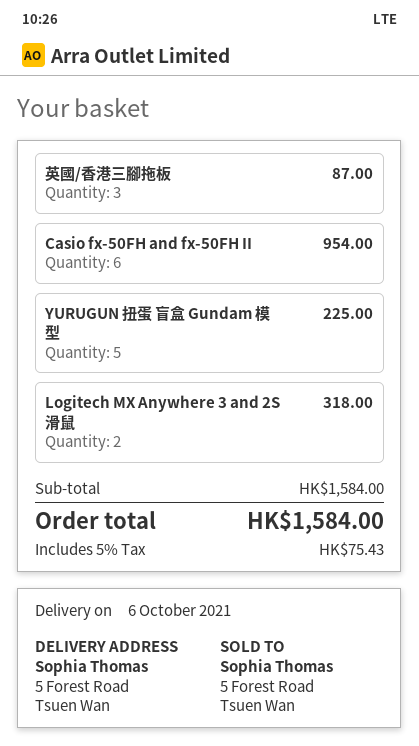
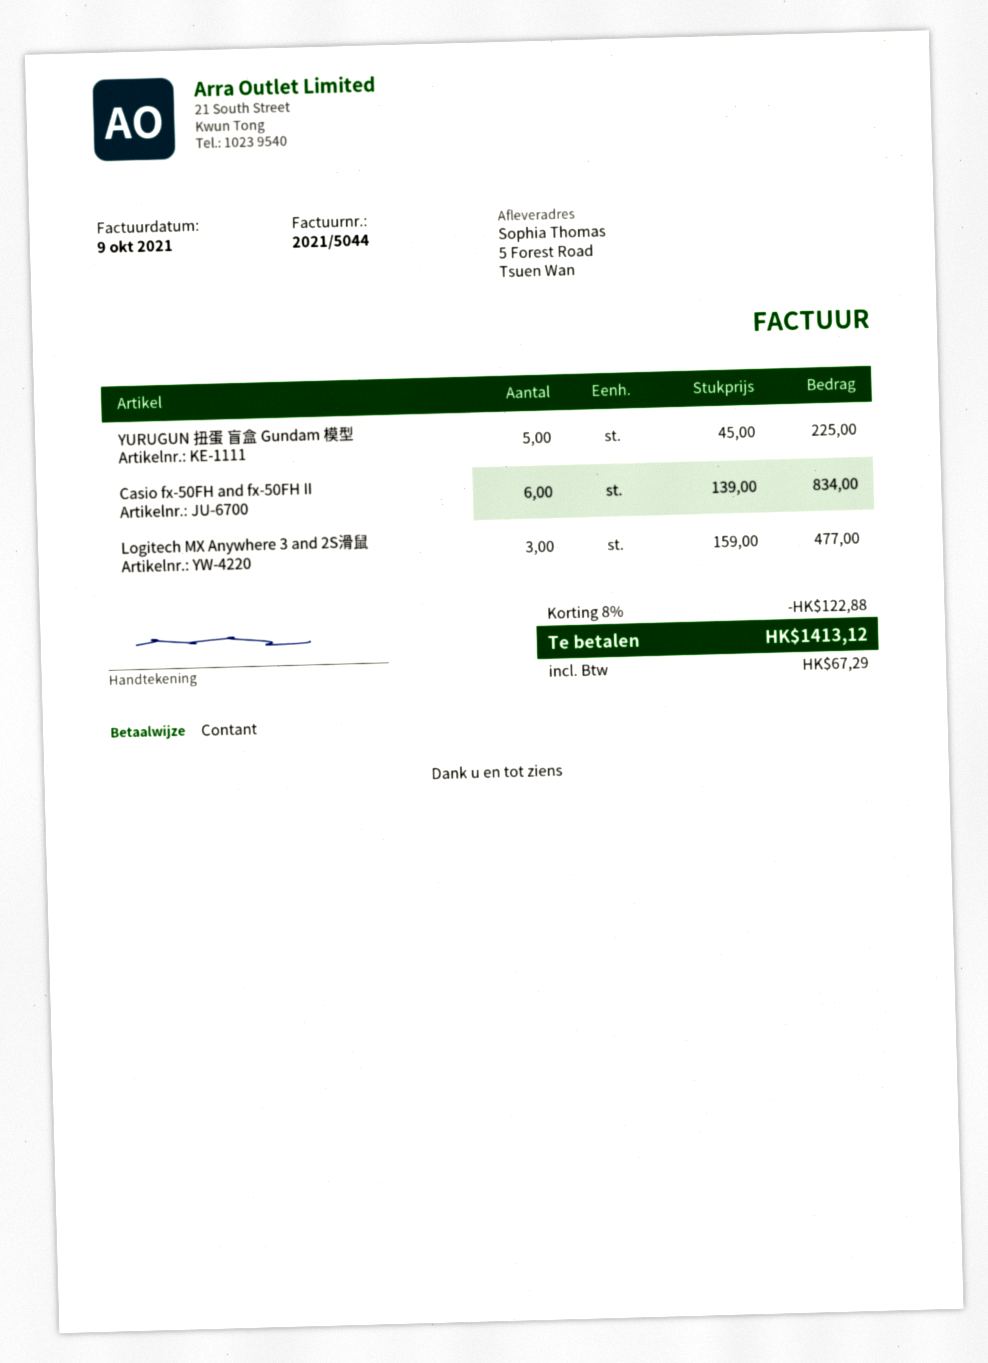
英國/香港三腳拖板: 3 for 87.00 -> none
Casio fx-50FH and fx-50FH II: 6 for 954.00 -> 6 for 834.00
Logitech MX Anywhere 3 and 2S滑鼠: 2 for 318.00 -> 3 for 477.00
discount: none -> 8% = 122.88
tax: 75.43 -> 67.29
total: 1584.00 -> 1413.12

